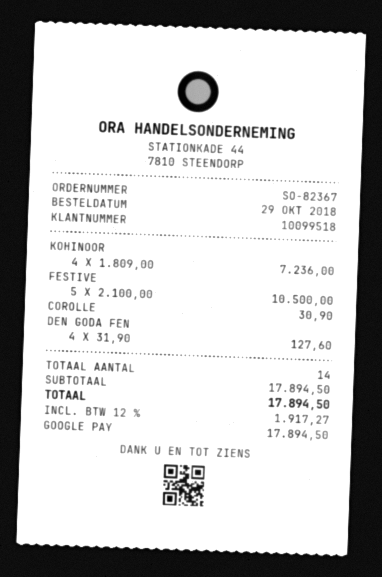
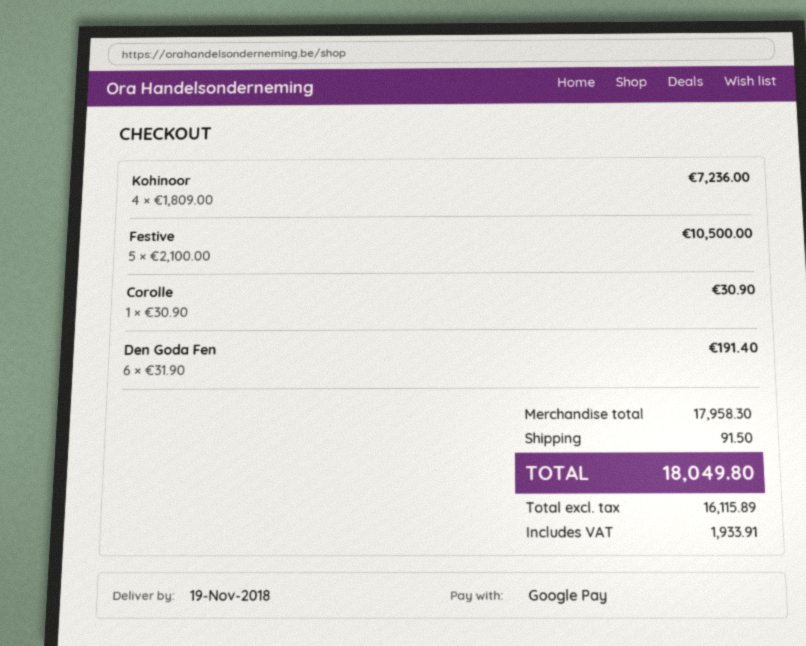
DEN GODA FEN: 4 x 31.90 = 127.60 -> 6 x 31.90 = 191.40
subtotal: 17894.50 -> 17958.30
shipping: none -> 91.50
tax: 1917.27 -> 1933.91
total: 17894.50 -> 18049.80

